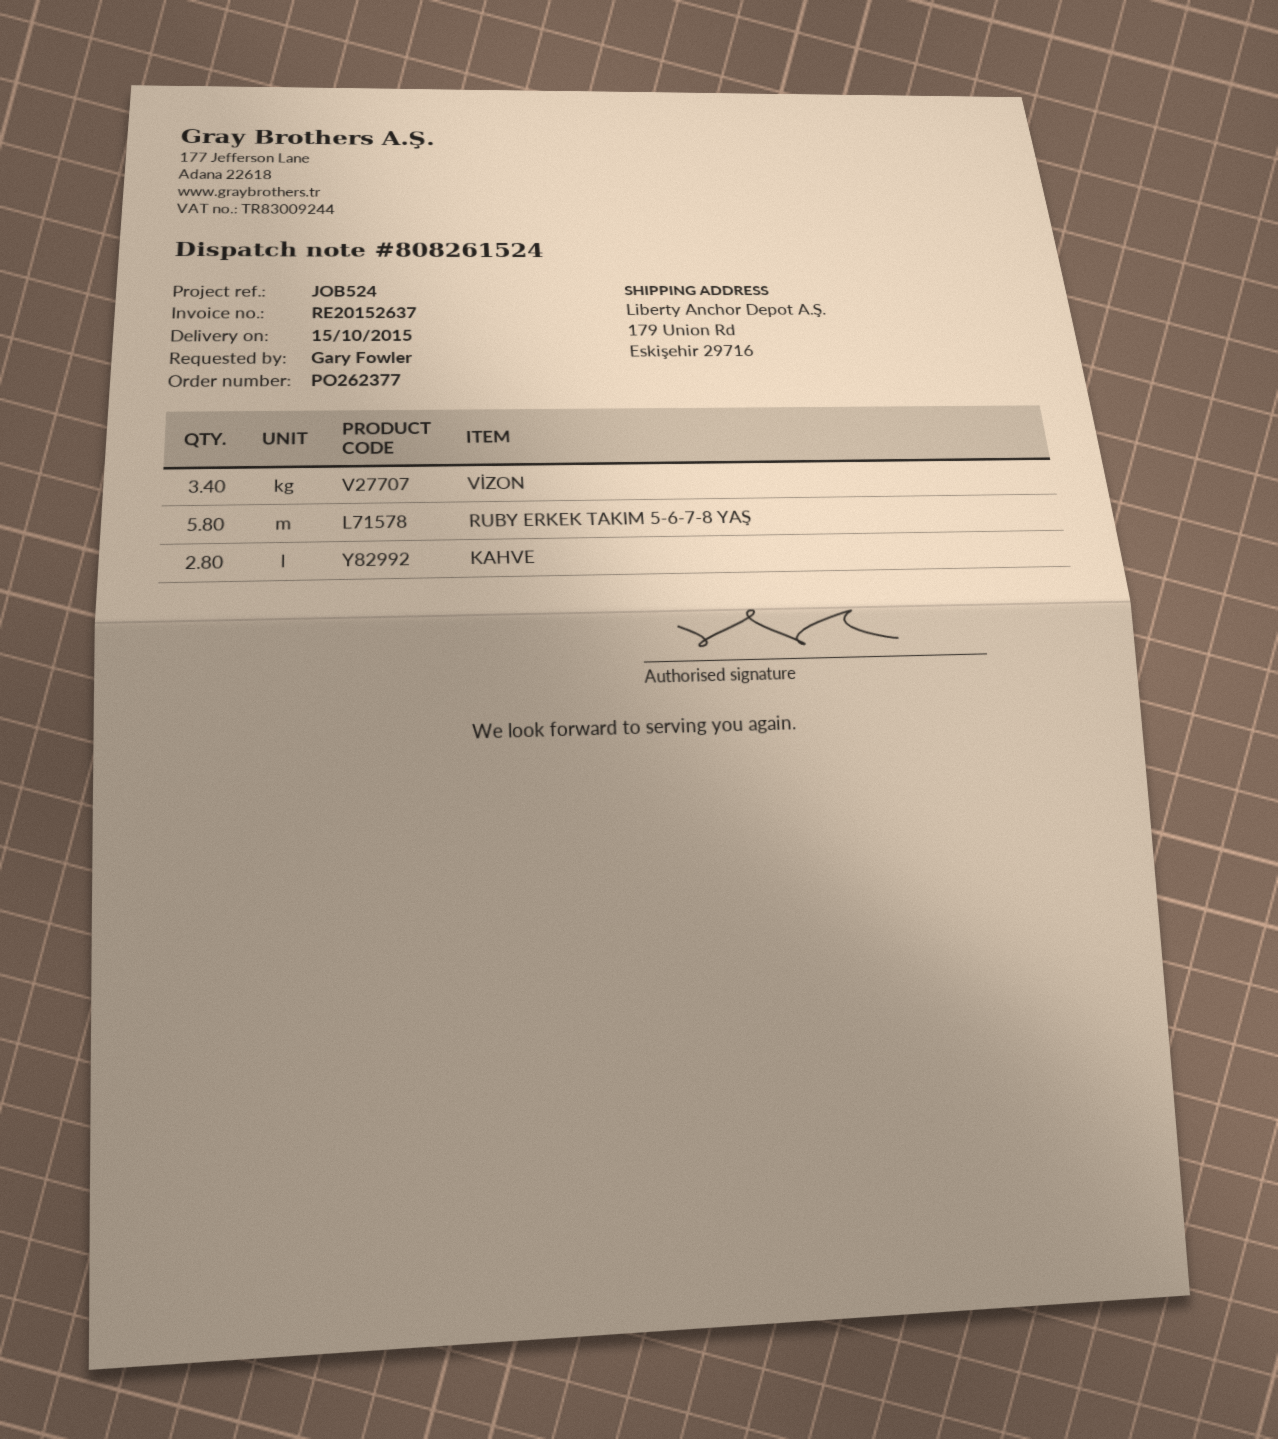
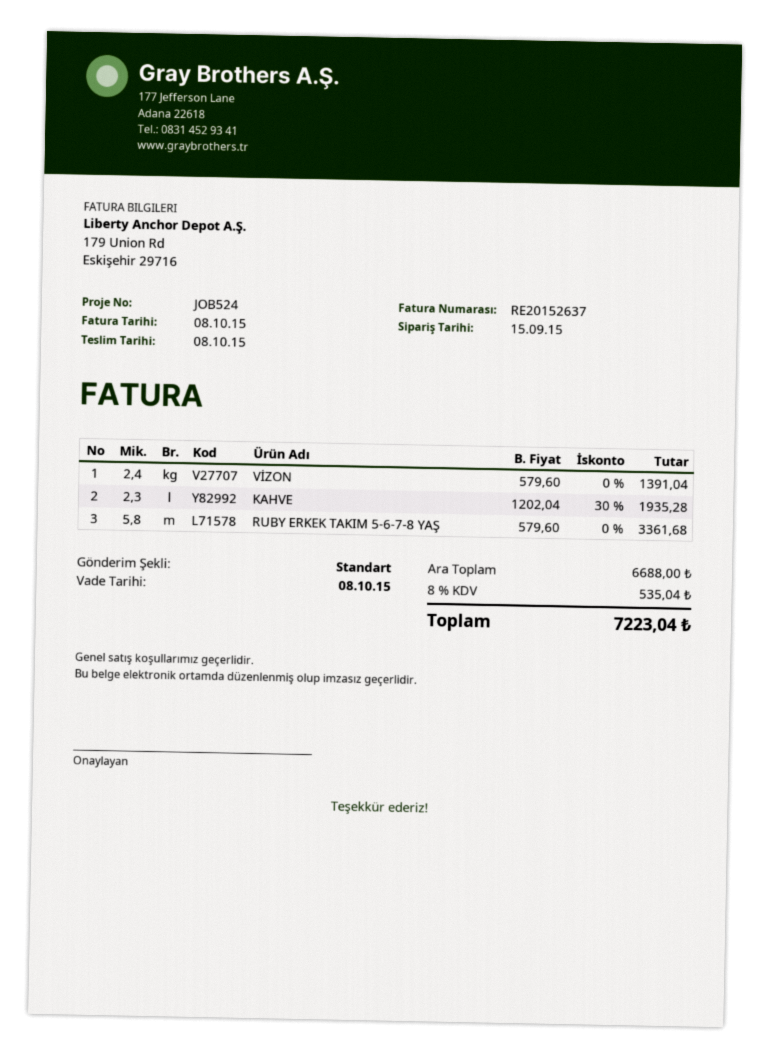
delivery date: 2015-10-15 -> 2015-10-08
VİZON: 3.4 -> 2.4
KAHVE: 2.8 -> 2.3

